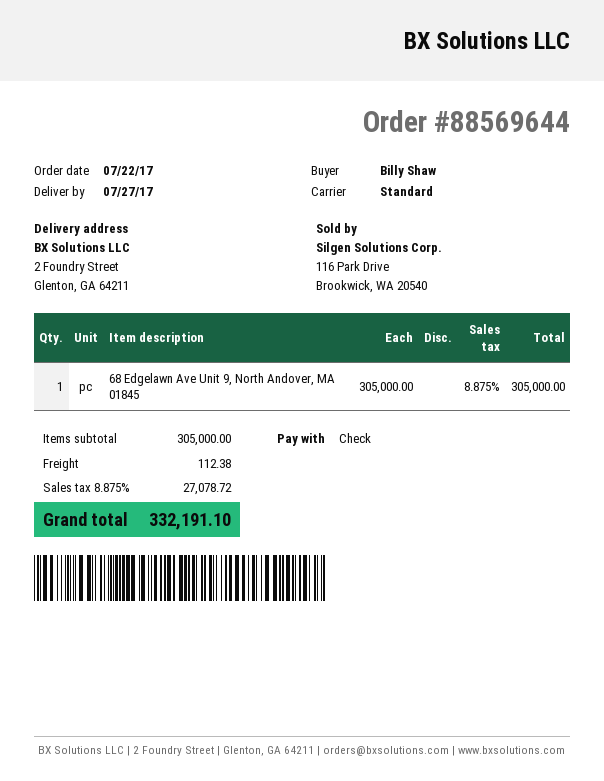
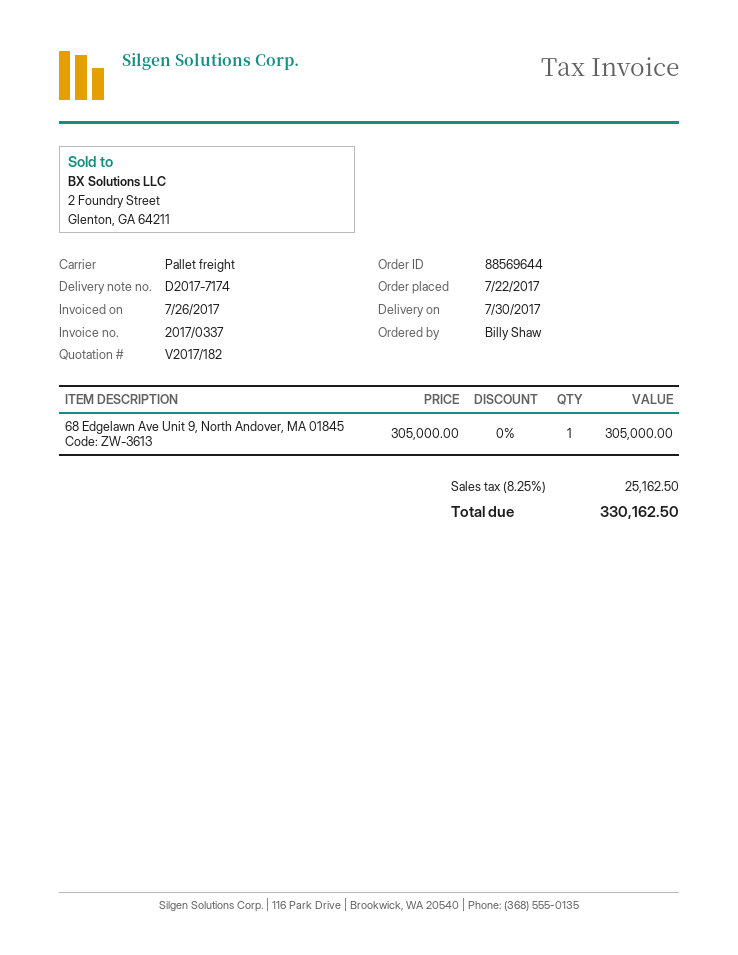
delivery date: 2017-07-27 -> 2017-07-30
shipping method: standard -> pallet freight
shipping: 112.38 -> none
tax: 8.875% = 27078.72 -> 8.25% = 25162.50
total: 332191.10 -> 330162.50

